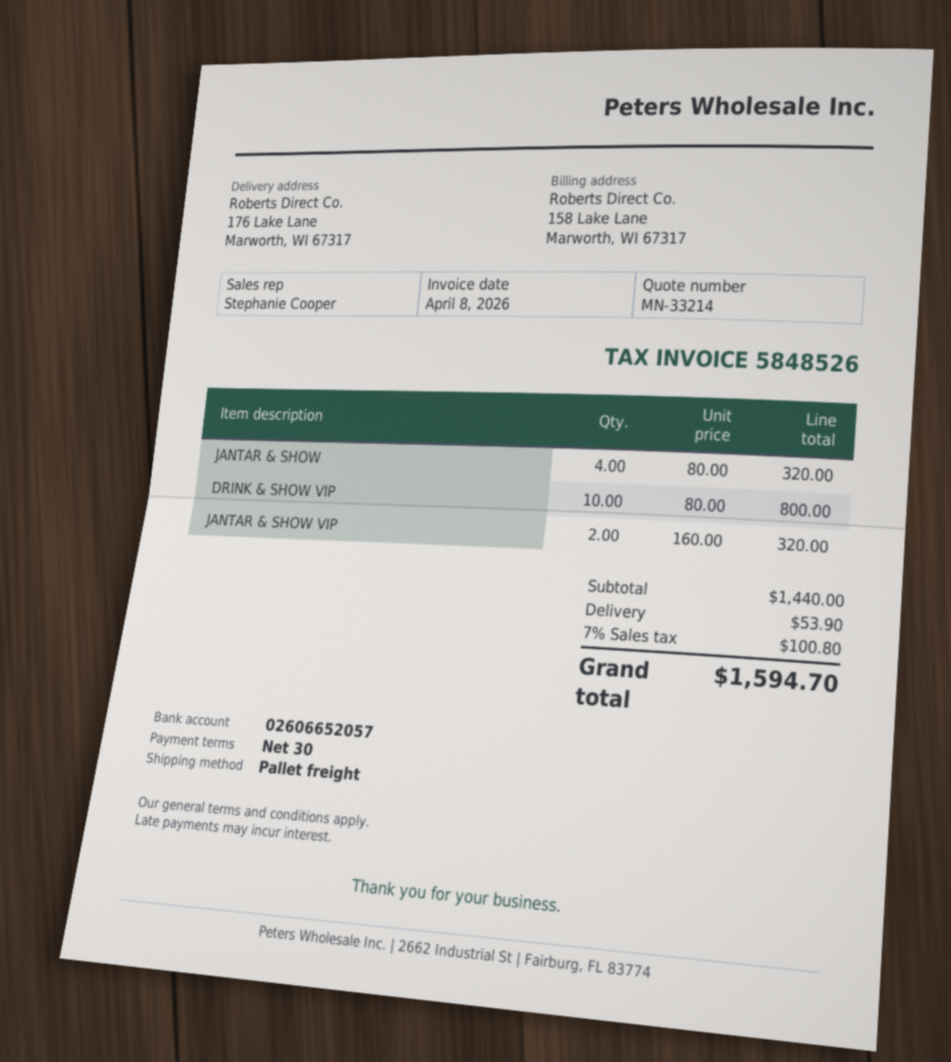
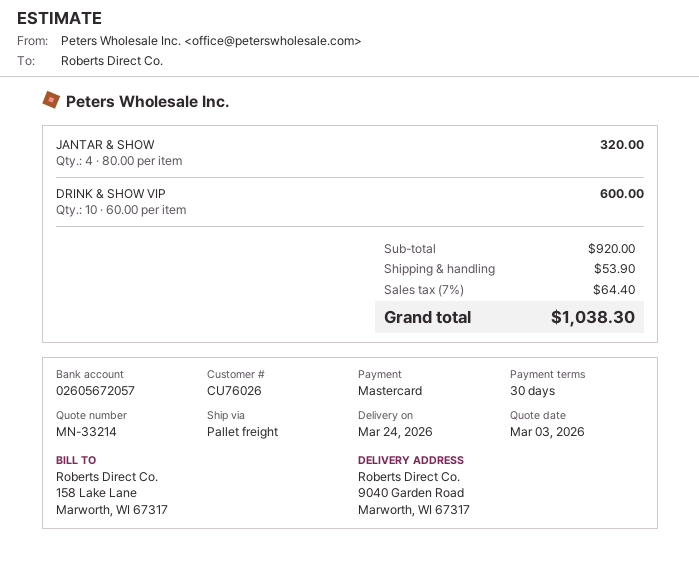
bank account: 02606652057 -> 02605672057
ship to: 176 Lake Lane, Marworth, WI 67317 -> 9040 Garden Road, Marworth, WI 67317
DRINK & SHOW VIP: 10 x 80.00 = 800.00 -> 10 x 60.00 = 600.00
JANTAR & SHOW VIP: 2 x 160.00 = 320.00 -> none
subtotal: 1440.00 -> 920.00
tax: 7% = 100.80 -> 7% = 64.40
total: 1594.70 -> 1038.30

